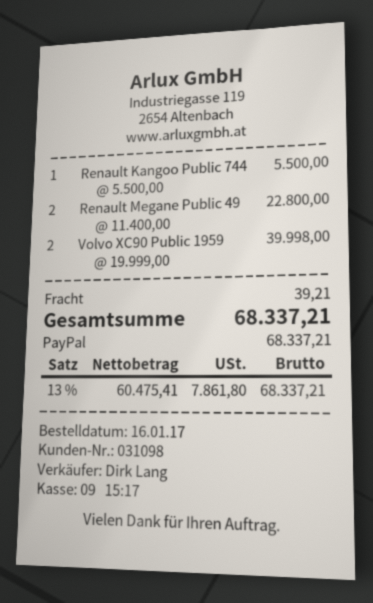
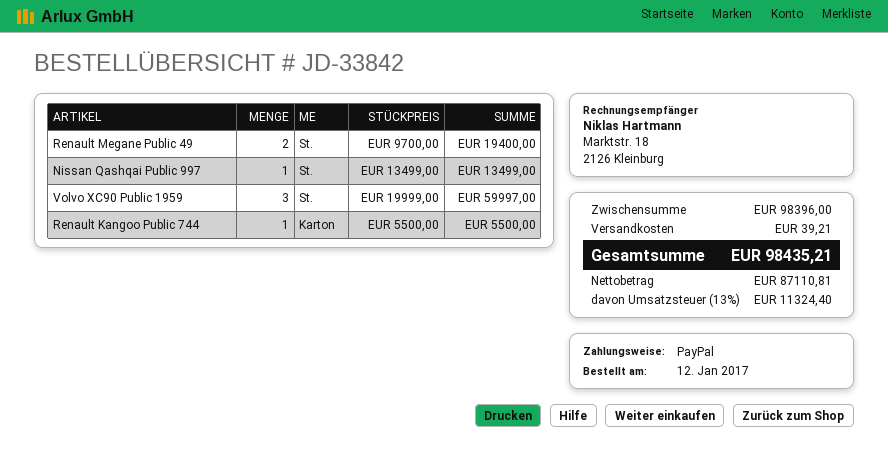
order date: 2017-01-16 -> 2017-01-12
Renault Megane Public 49: 2 x 11400.00 = 22800.00 -> 2 x 9700.00 = 19400.00
Volvo XC90 Public 1959: 2 x 19999.00 = 39998.00 -> 3 x 19999.00 = 59997.00
Nissan Qashqai Public 997: none -> 1 x 13499.00 = 13499.00
net: 60475.41 -> 87110.81
tax: 13% = 7861.80 -> 13% = 11324.40
total: 68337.21 -> 98435.21

